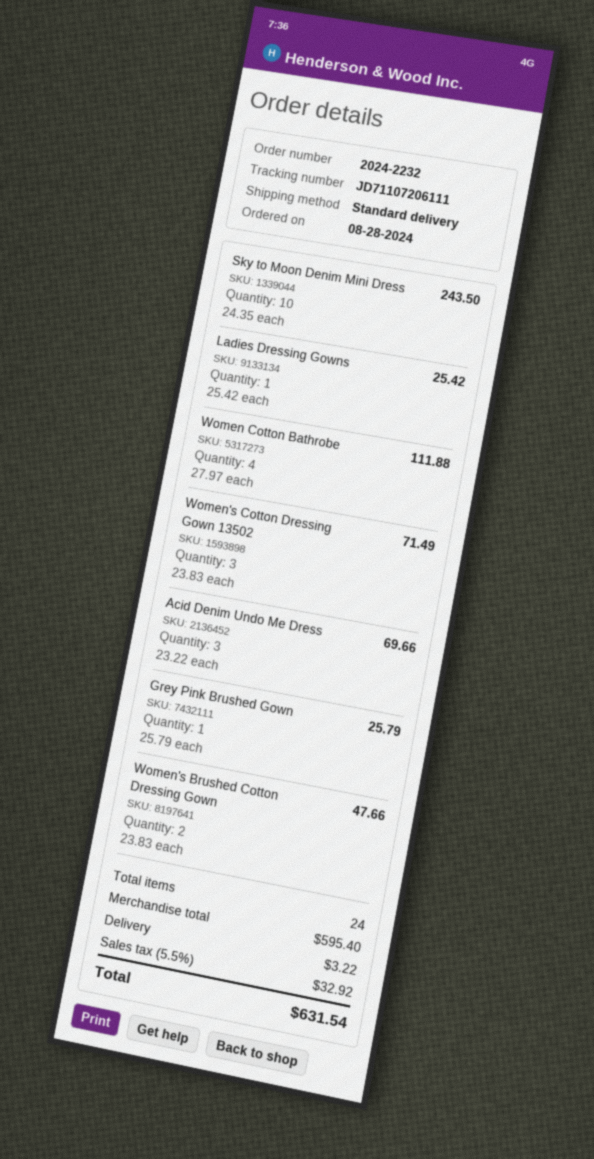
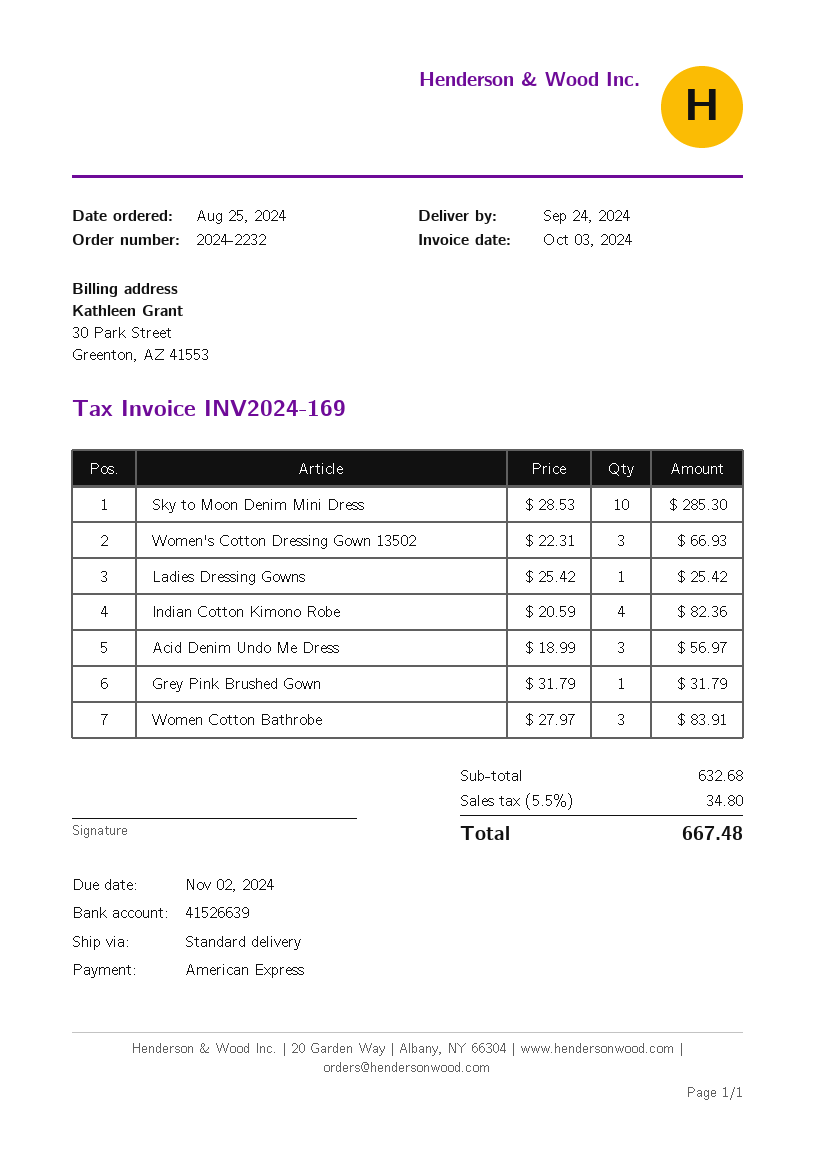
order date: 2024-08-28 -> 2024-08-25
Sky to Moon Denim Mini Dress: 10 x 24.35 = 243.50 -> 10 x 28.53 = 285.30
Women Cotton Bathrobe: 4 x 27.97 = 111.88 -> 3 x 27.97 = 83.91
Women's Cotton Dressing Gown 13502: 3 x 23.83 = 71.49 -> 3 x 22.31 = 66.93
Acid Denim Undo Me Dress: 3 x 23.22 = 69.66 -> 3 x 18.99 = 56.97
Grey Pink Brushed Gown: 1 x 25.79 = 25.79 -> 1 x 31.79 = 31.79
Women's Brushed Cotton Dressing Gown: 2 x 23.83 = 47.66 -> none
Indian Cotton Kimono Robe: none -> 4 x 20.59 = 82.36
subtotal: 595.40 -> 632.68
shipping: 3.22 -> none
tax: 5.5% = 32.92 -> 5.5% = 34.80
total: 631.54 -> 667.48

